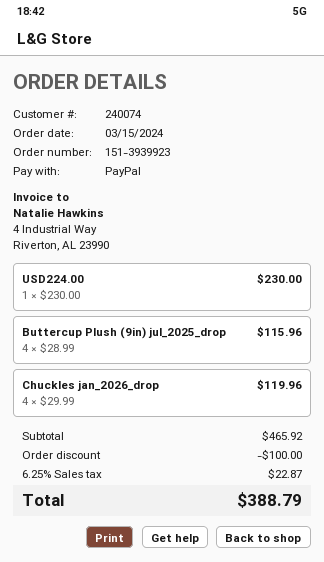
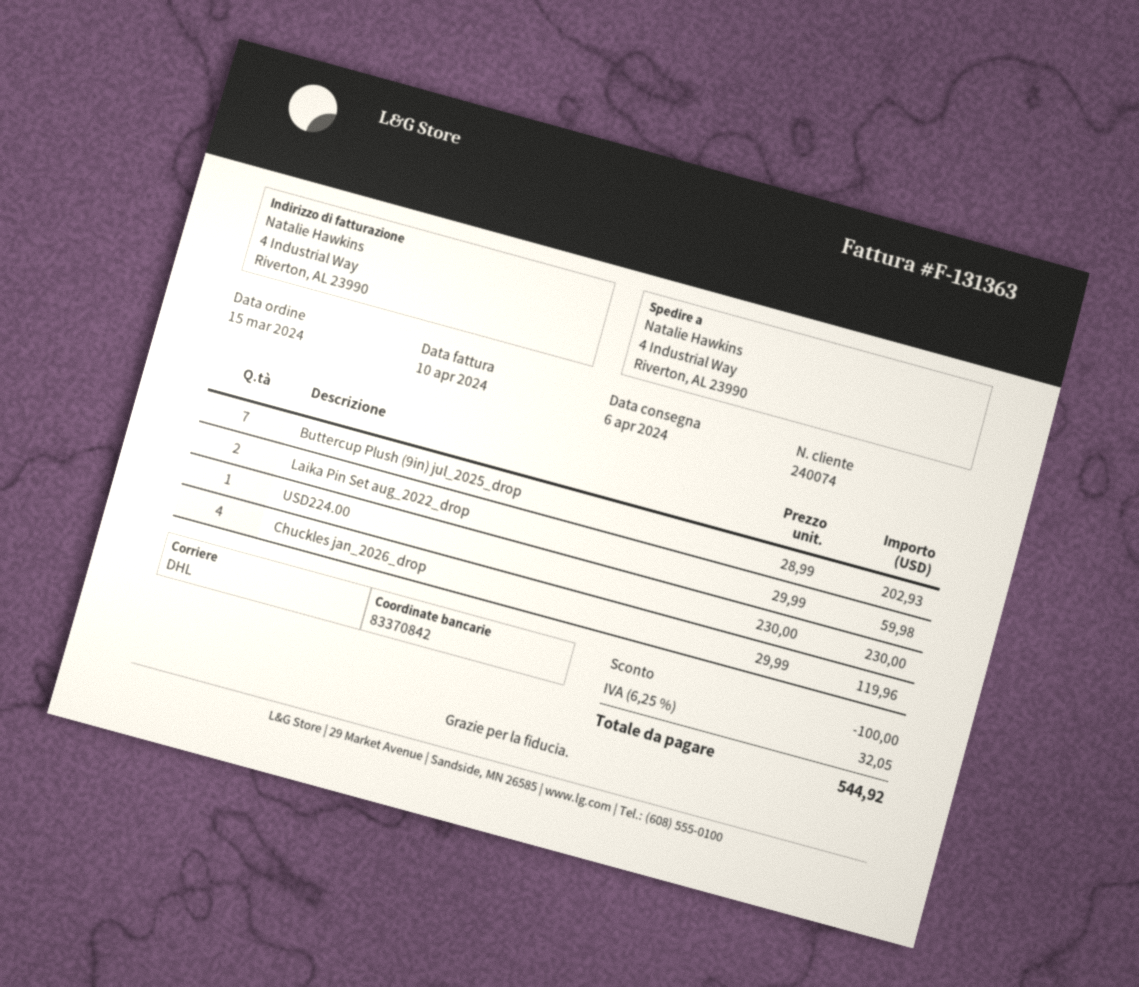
Buttercup Plush (9in) jul_2025_drop: 4 x 28.99 = 115.96 -> 7 x 28.99 = 202.93
Laika Pin Set aug_2022_drop: none -> 2 x 29.99 = 59.98
tax: 6.25% = 22.87 -> 6.25% = 32.05
total: 388.79 -> 544.92

